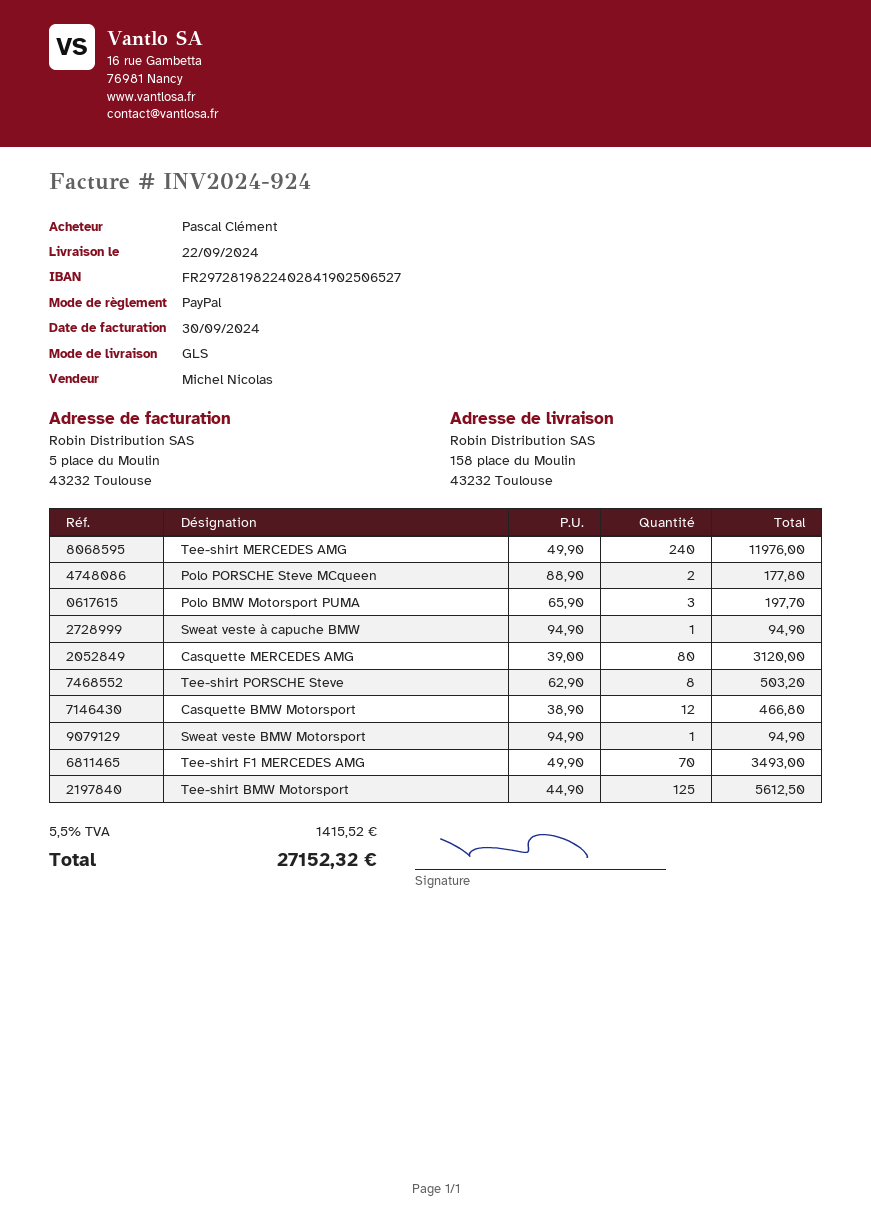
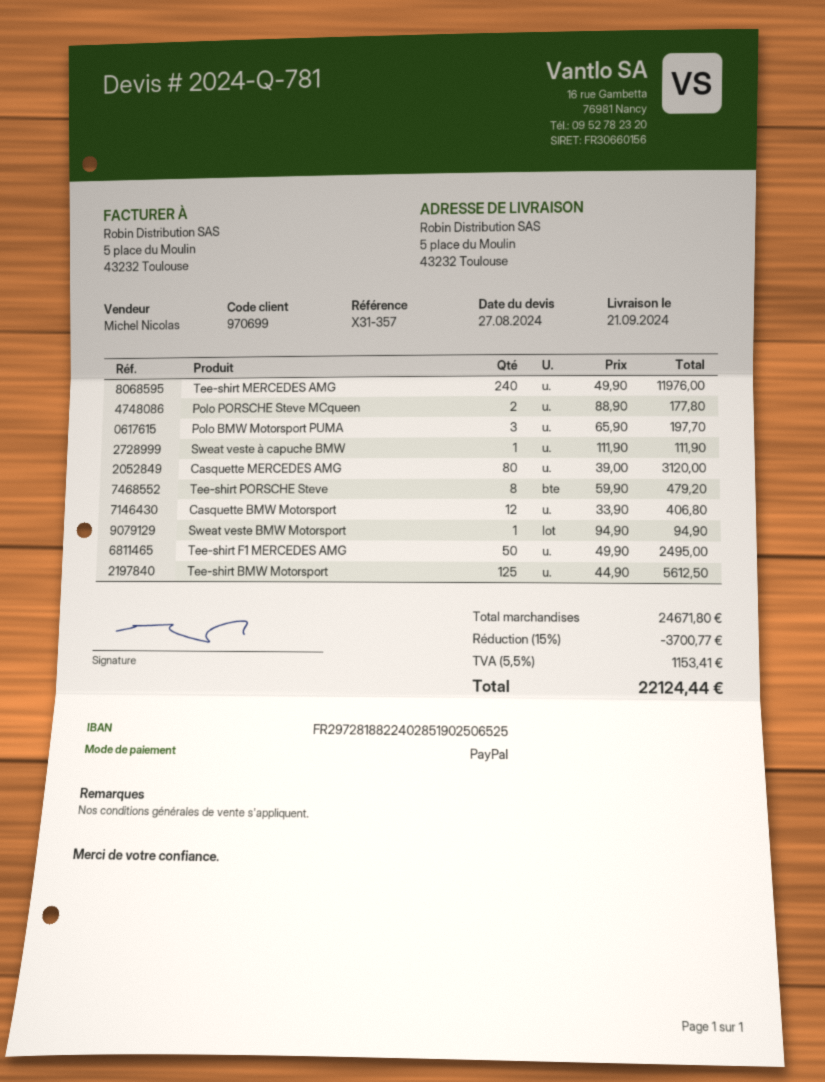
delivery date: 2024-09-22 -> 2024-09-21
bank account: FR2972819822402841902506527 -> FR2972818822402851902506525
ship to: 158 place du Moulin, 43232 Toulouse -> 5 place du Moulin, 43232 Toulouse
Sweat veste à capuche BMW: 1 x 94.90 = 94.90 -> 1 x 111.90 = 111.90
Tee-shirt PORSCHE Steve: 8 x 62.90 = 503.20 -> 8 x 59.90 = 479.20
Casquette BMW Motorsport: 12 x 38.90 = 466.80 -> 12 x 33.90 = 406.80
Tee-shirt F1 MERCEDES AMG: 70 x 49.90 = 3493.00 -> 50 x 49.90 = 2495.00
discount: none -> 15% = 3700.77
tax: 5.5% = 1415.52 -> 5.5% = 1153.41
total: 27152.32 -> 22124.44

